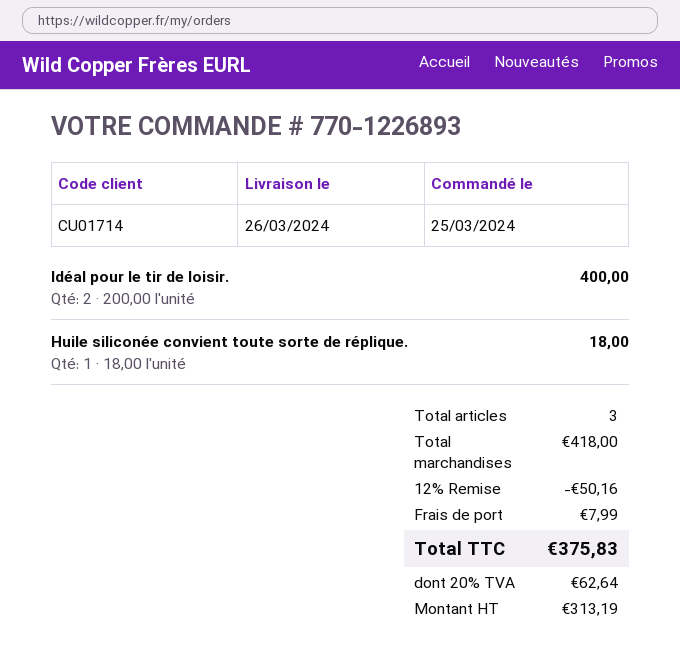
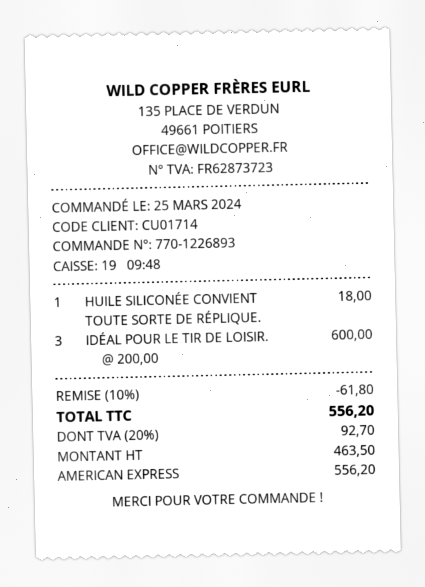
Idéal pour le tir de loisir.: 2 x 200.00 = 400.00 -> 3 x 200.00 = 600.00
discount: 12% = 50.16 -> 10% = 61.80
shipping: 7.99 -> none
net: 313.19 -> 463.50
tax: 20% = 62.64 -> 20% = 92.70
total: 375.83 -> 556.20

